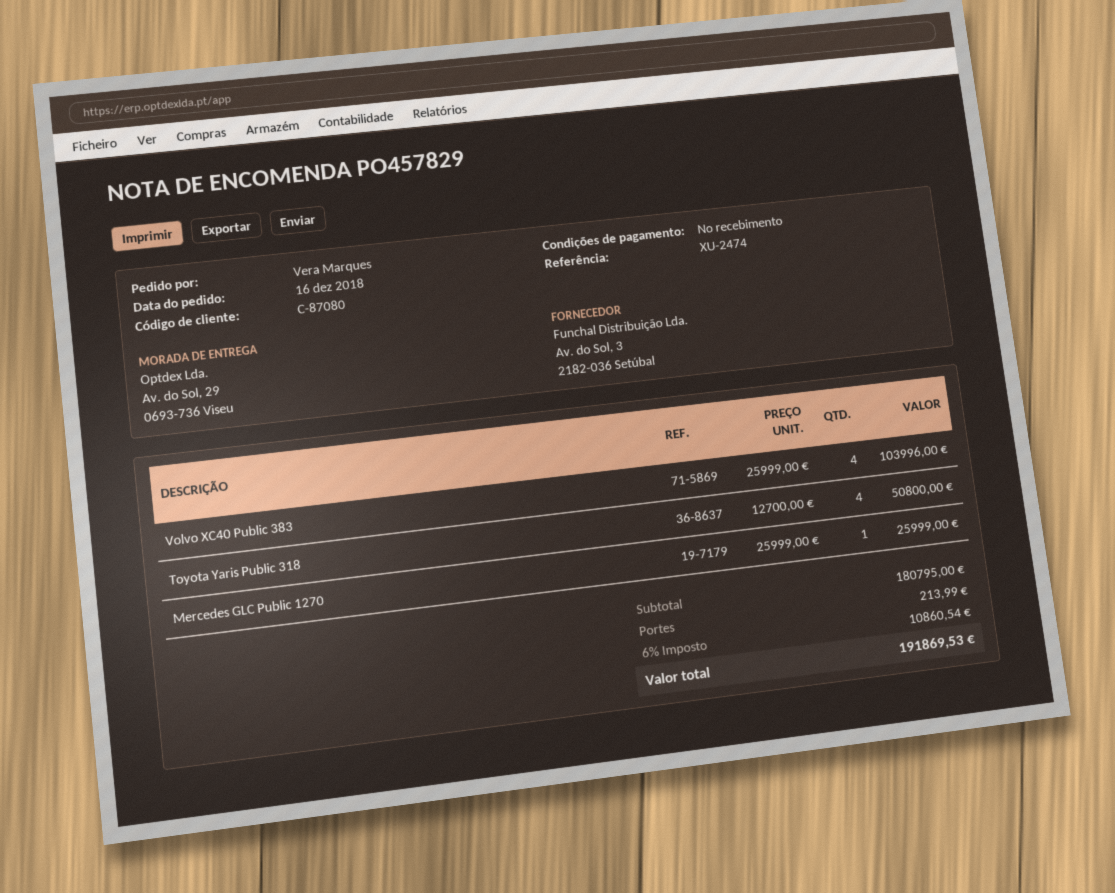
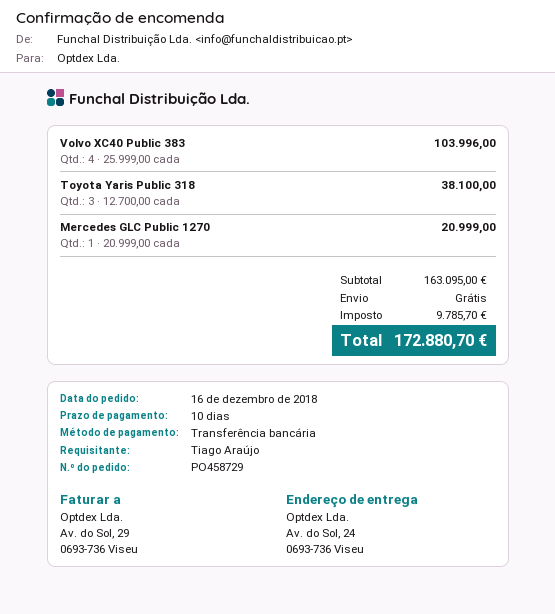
order number: PO457829 -> PO458729
payment terms: on receipt -> 10 days
ordered by: Vera Marques -> Tiago Araújo
ship to: Av. do Sol, 29, 0693-736 Viseu -> Av. do Sol, 24, 0693-736 Viseu
Toyota Yaris Public 318: 4 x 12700.00 = 50800.00 -> 3 x 12700.00 = 38100.00
Mercedes GLC Public 1270: 1 x 25999.00 = 25999.00 -> 1 x 20999.00 = 20999.00
subtotal: 180795.00 -> 163095.00
shipping: 213.99 -> 0.00
tax: 10860.54 -> 9785.70
total: 191869.53 -> 172880.70

